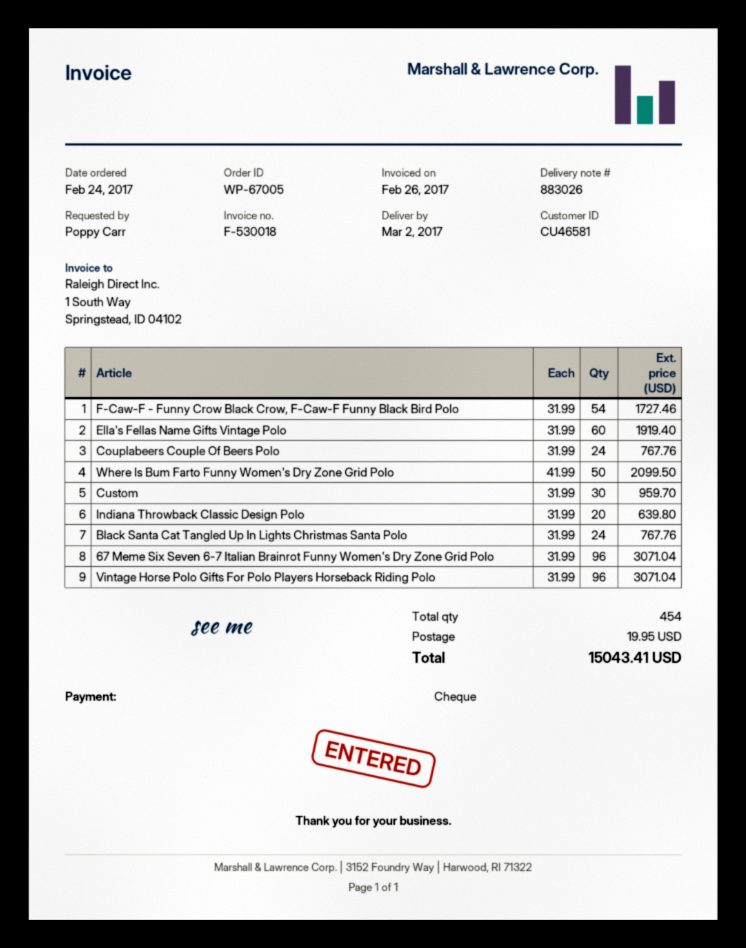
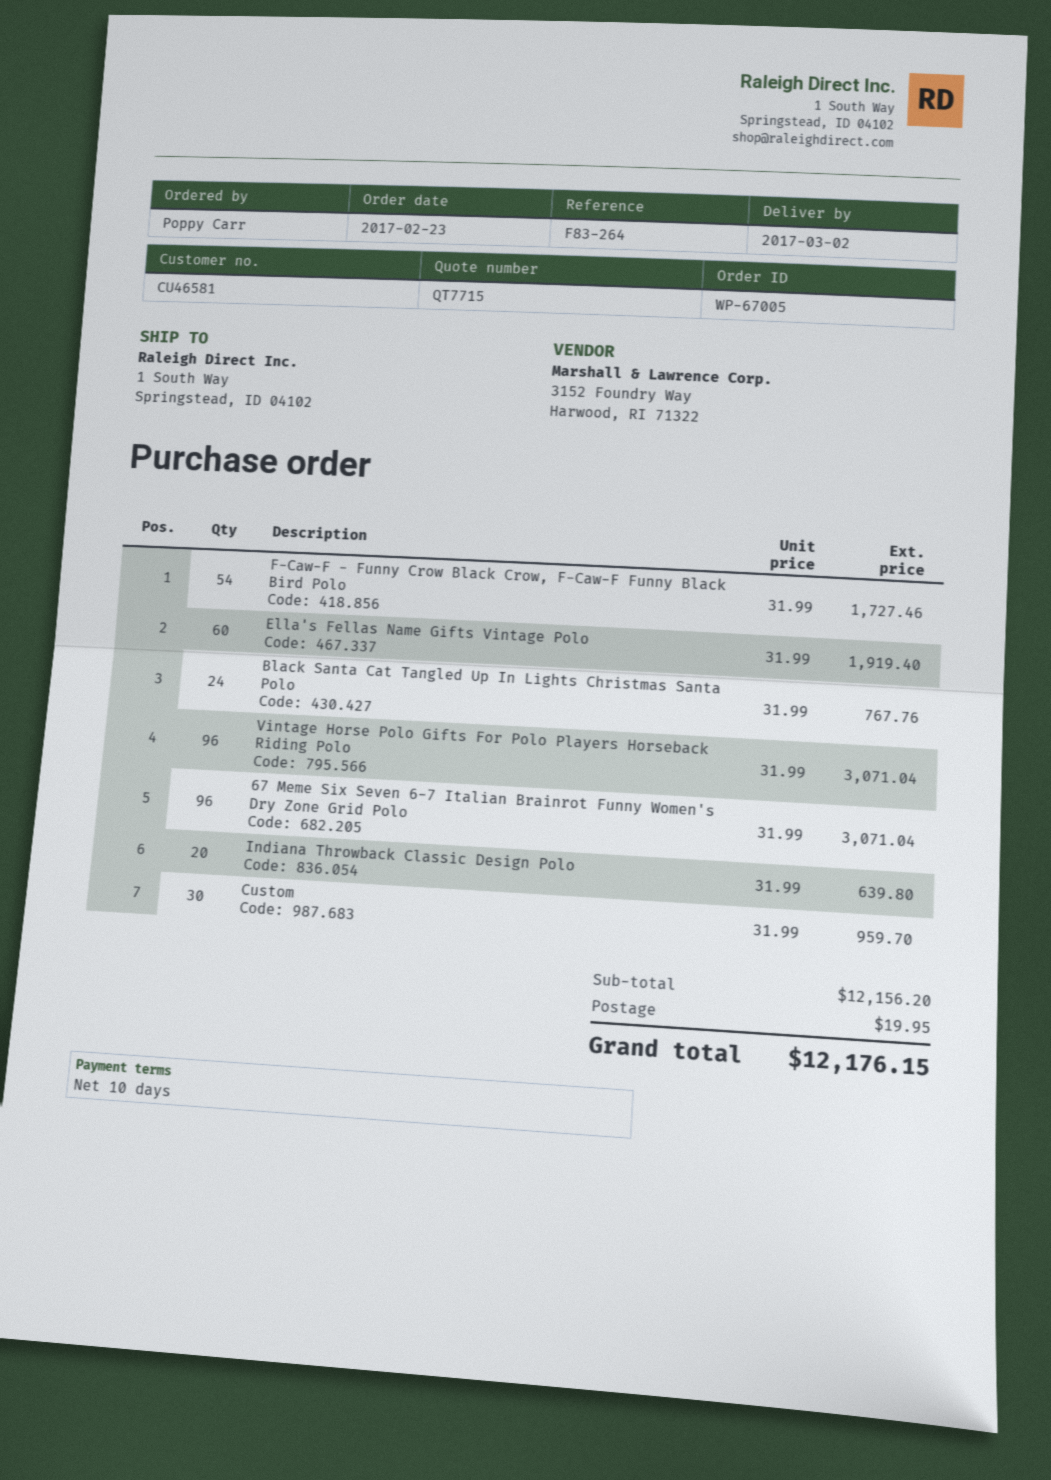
order date: 2017-02-24 -> 2017-02-23
Couplabeers Couple Of Beers Polo: 24 x 31.99 = 767.76 -> none
Where Is Bum Farto Funny Women's Dry Zone Grid Polo: 50 x 41.99 = 2099.50 -> none
total: 15043.41 -> 12176.15

